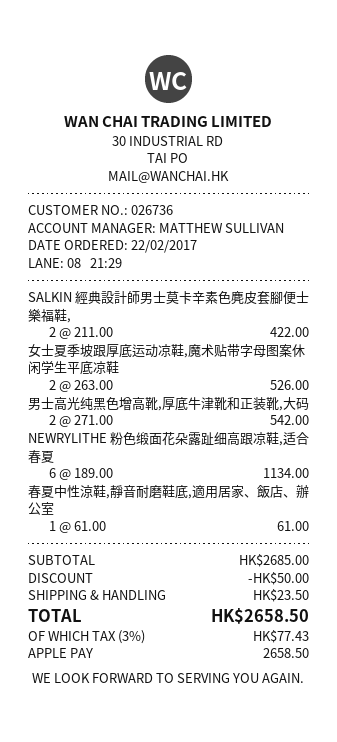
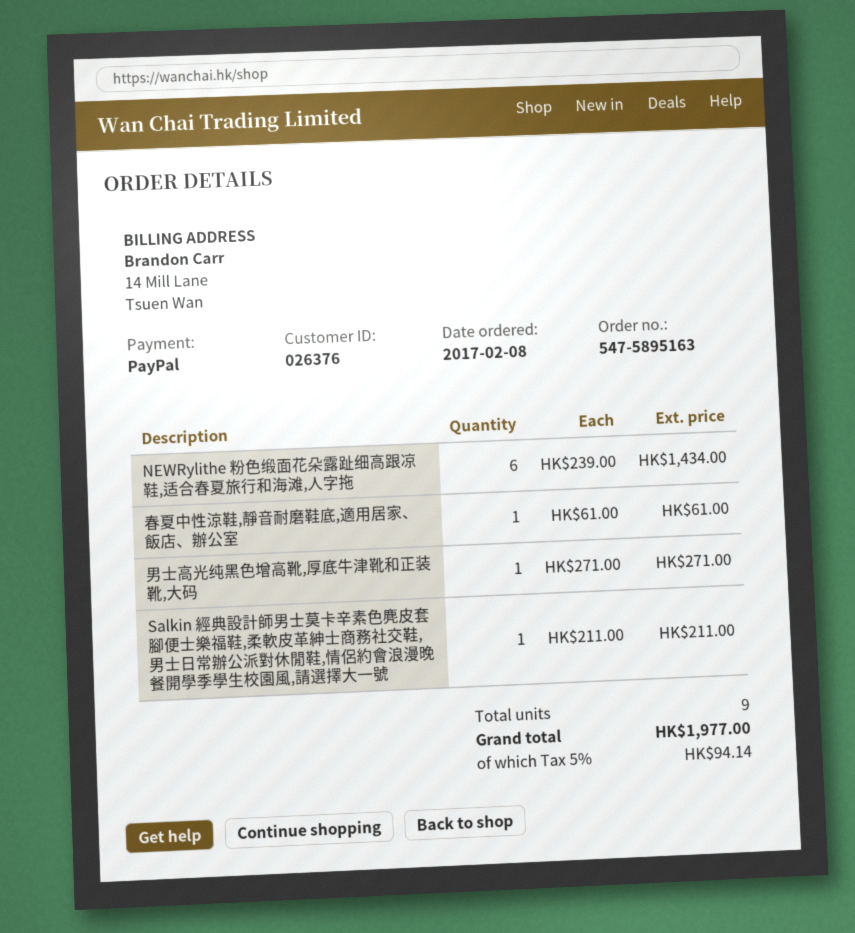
order date: 2017-02-22 -> 2017-02-08
customer number: 026736 -> 026376
payment method: Apple Pay -> PayPal
SALKIN 經典設計師男士莫卡辛素色麂皮套腳便士樂福鞋,: 2 x 211.00 = 422.00 -> 1 x 211.00 = 211.00
女士夏季坡跟厚底运动凉鞋,魔术贴带字母图案休闲学生平底凉鞋: 2 x 263.00 = 526.00 -> none
男士高光纯黑色增高靴,厚底牛津靴和正装靴,大码: 2 x 271.00 = 542.00 -> 1 x 271.00 = 271.00
NEWRYLITHE 粉色缎面花朵露趾细高跟凉鞋,适合春夏: 6 x 189.00 = 1134.00 -> 6 x 239.00 = 1434.00
discount: 50.00 -> none
shipping: 23.50 -> none
tax: 3% = 77.43 -> 5% = 94.14
total: 2658.50 -> 1977.00

